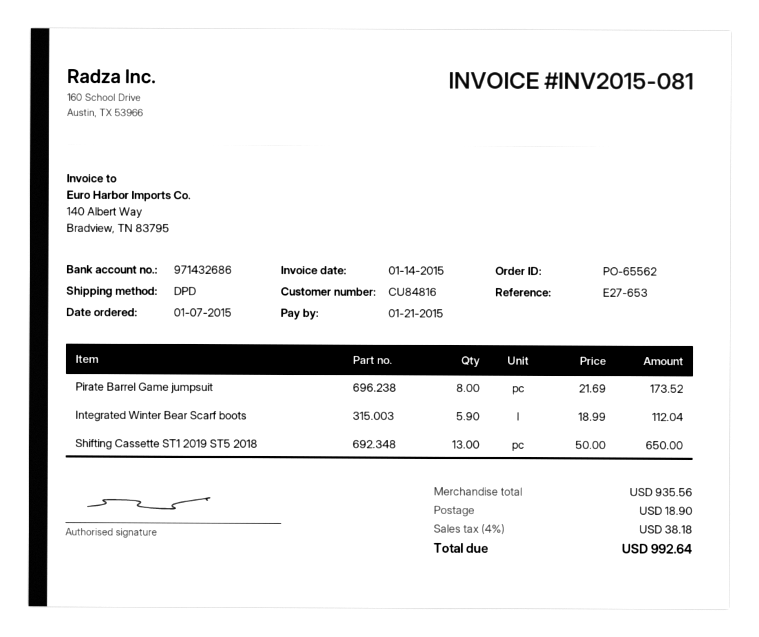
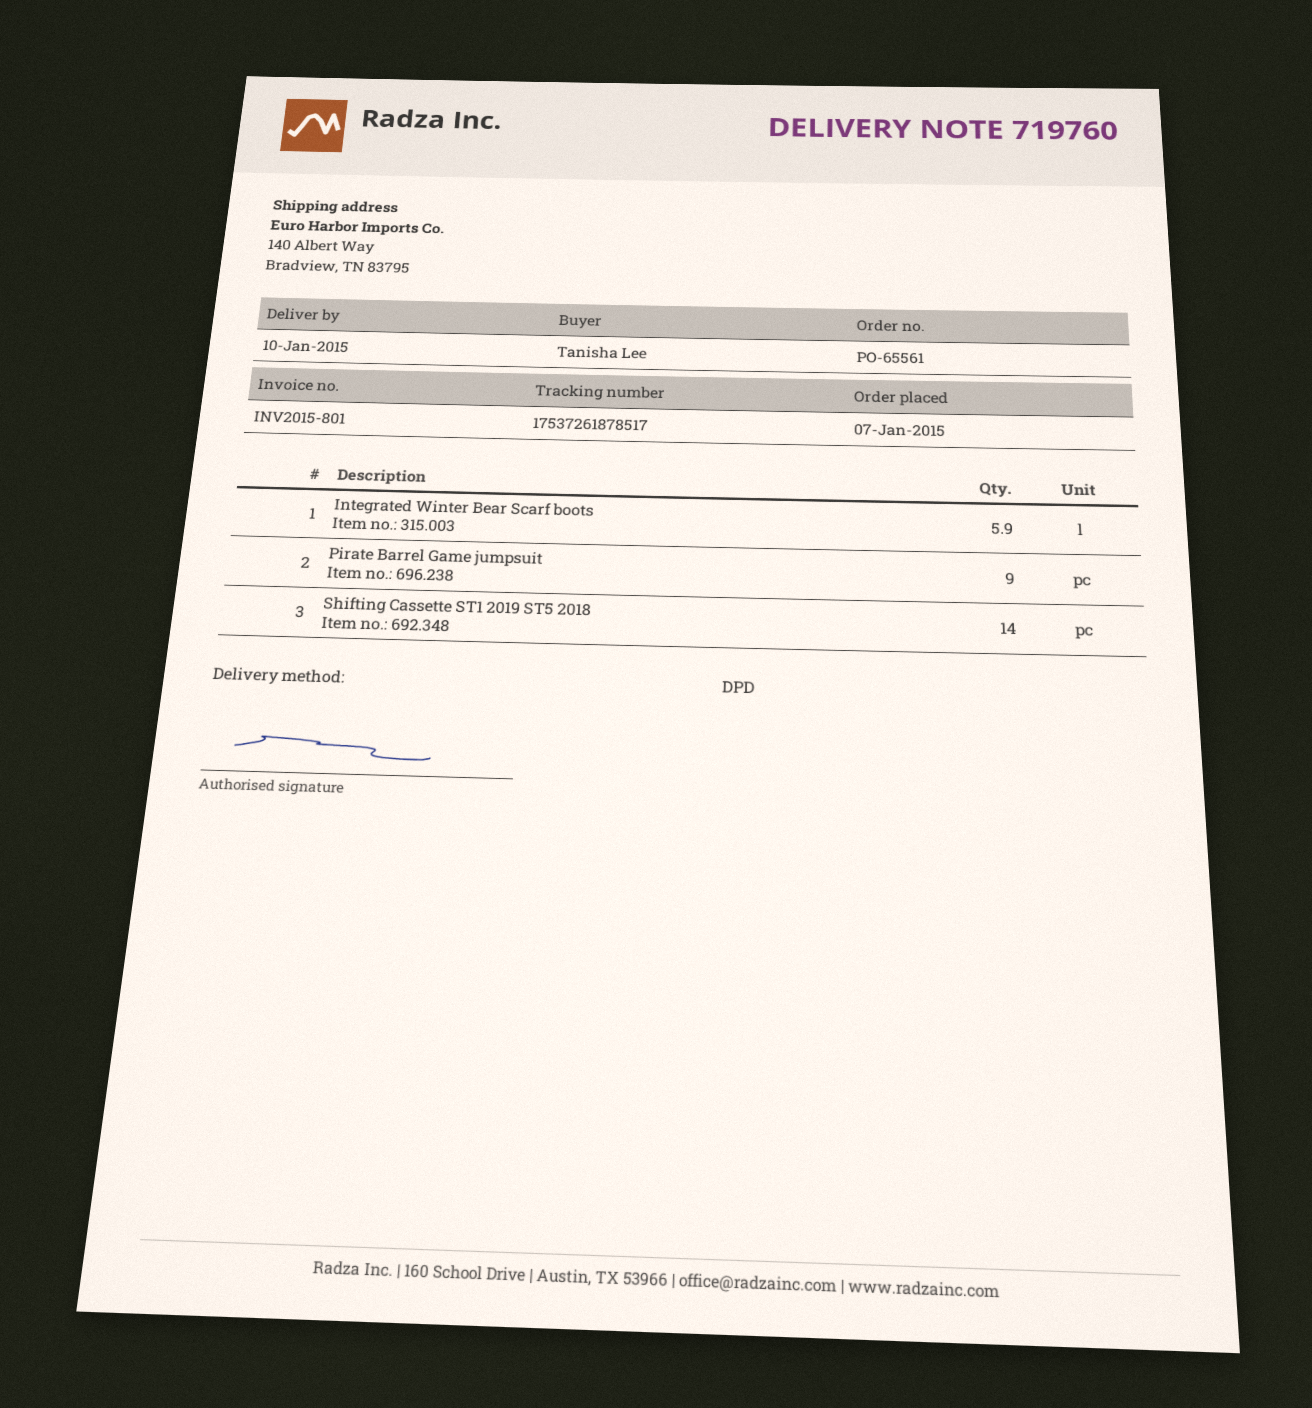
order number: PO-65562 -> PO-65561
invoice number: INV2015-081 -> INV2015-801
Pirate Barrel Game jumpsuit: 8 -> 9
Shifting Cassette ST1 2019 ST5 2018: 13 -> 14

